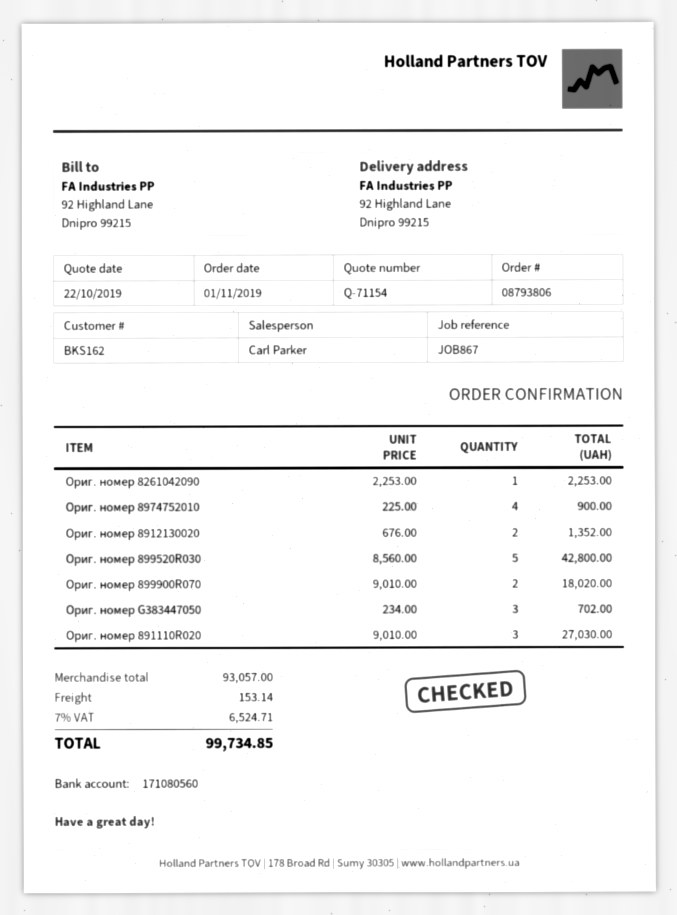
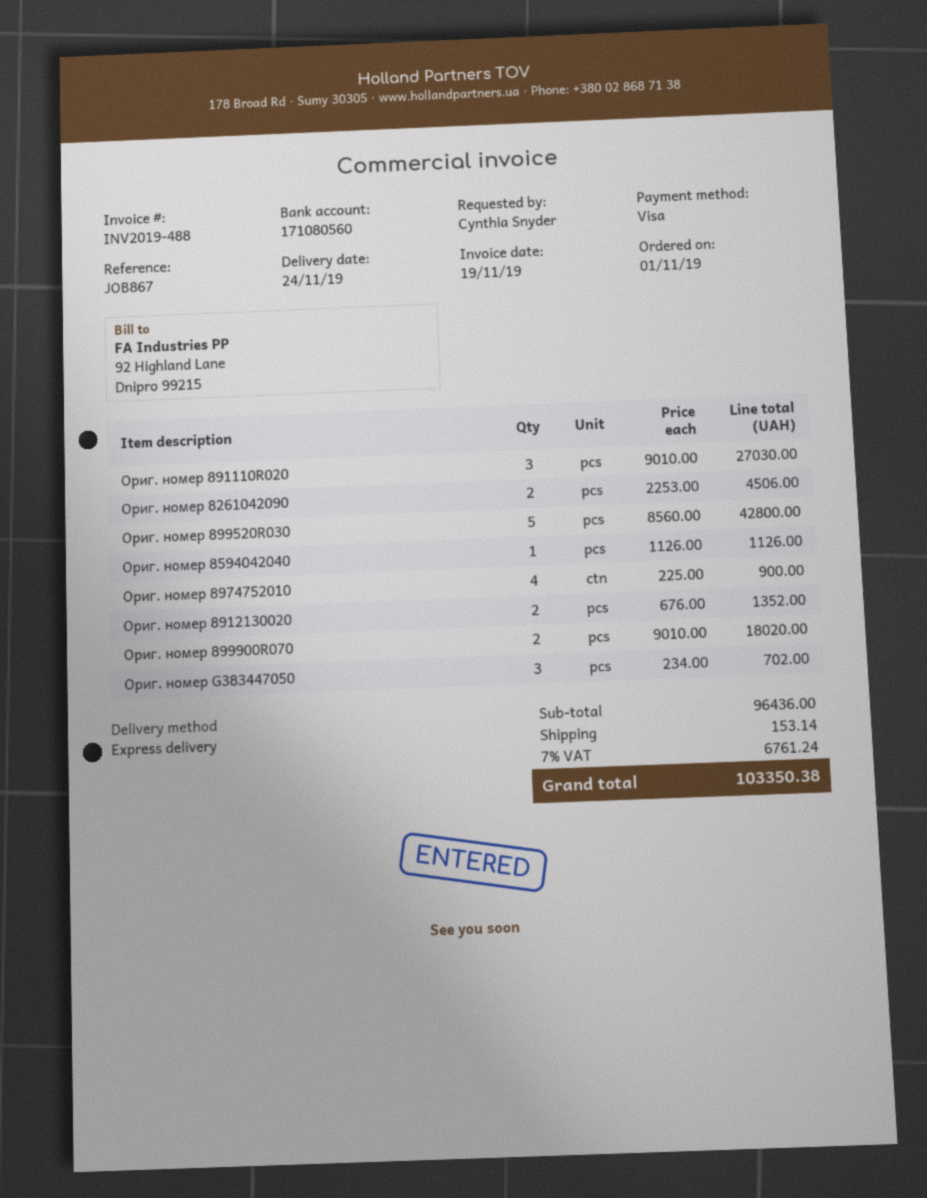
Ориг. номер 8261042090: 1 x 2253.00 = 2253.00 -> 2 x 2253.00 = 4506.00
Ориг. номер 8594042040: none -> 1 x 1126.00 = 1126.00
subtotal: 93057.00 -> 96436.00
tax: 7% = 6524.71 -> 7% = 6761.24
total: 99734.85 -> 103350.38

